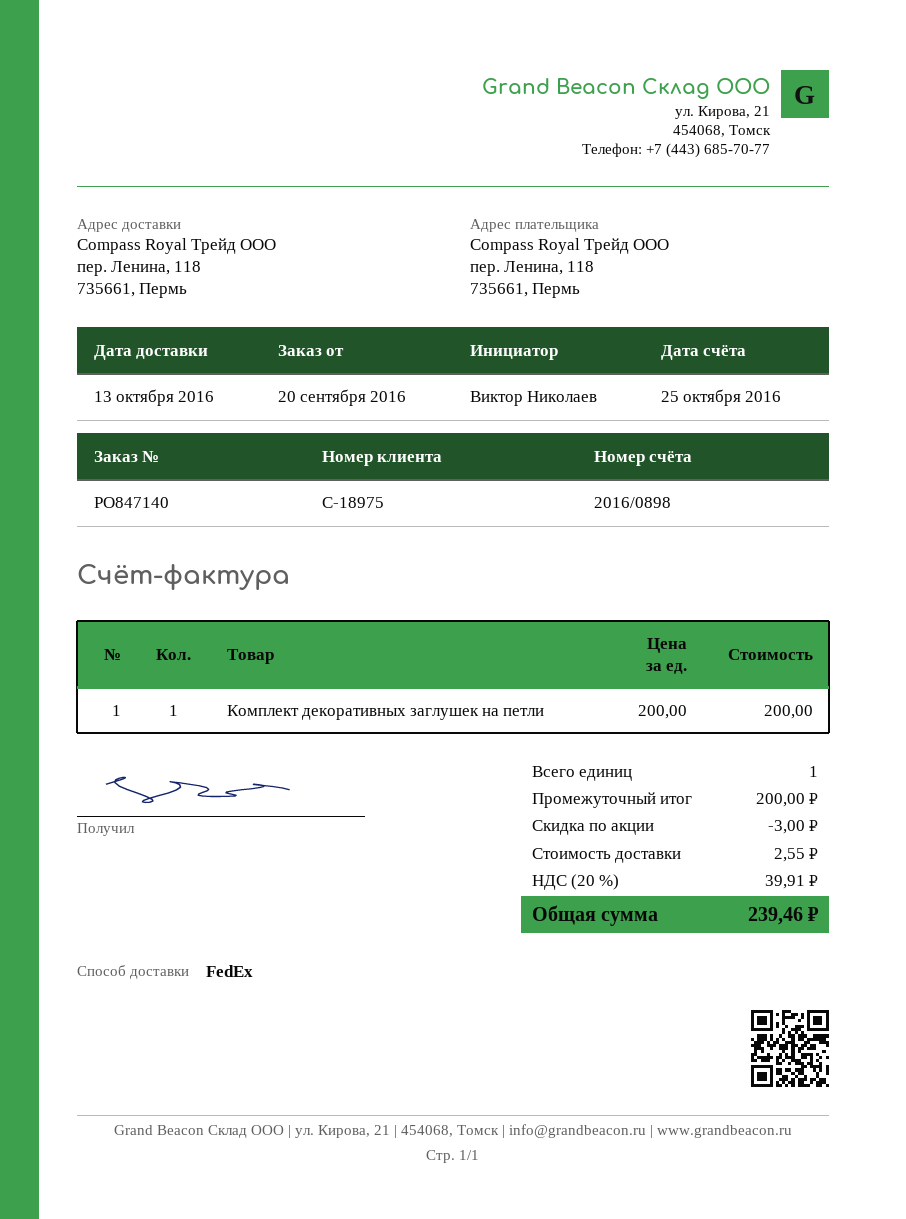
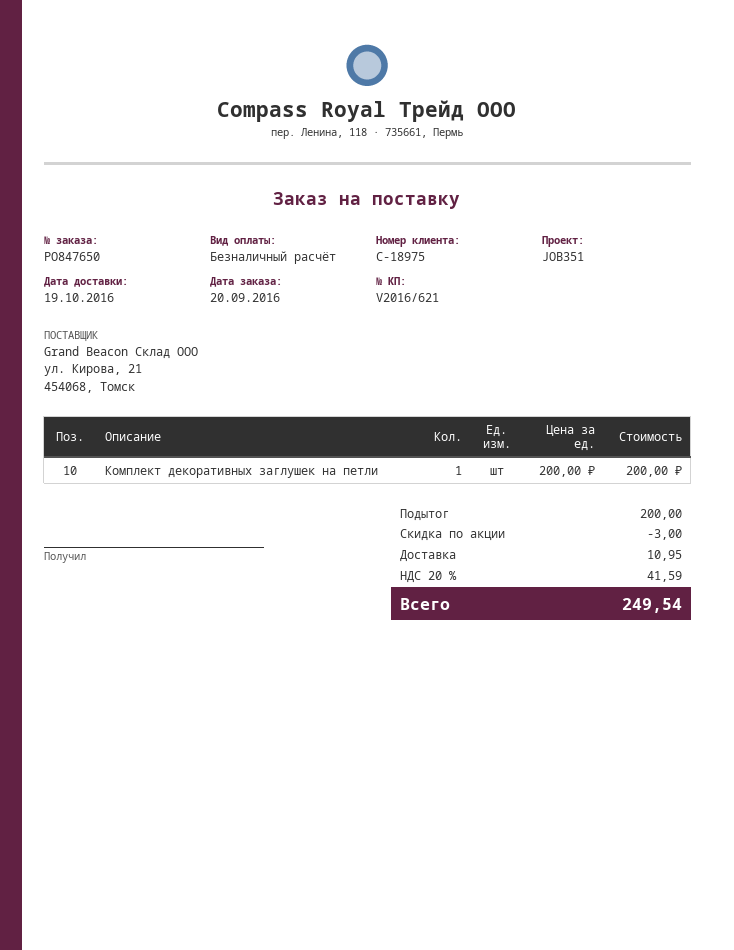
order number: PO847140 -> PO847650
delivery date: 2016-10-13 -> 2016-10-19
shipping: 2.55 -> 10.95
tax: 20% = 39.91 -> 20% = 41.59
total: 239.46 -> 249.54

